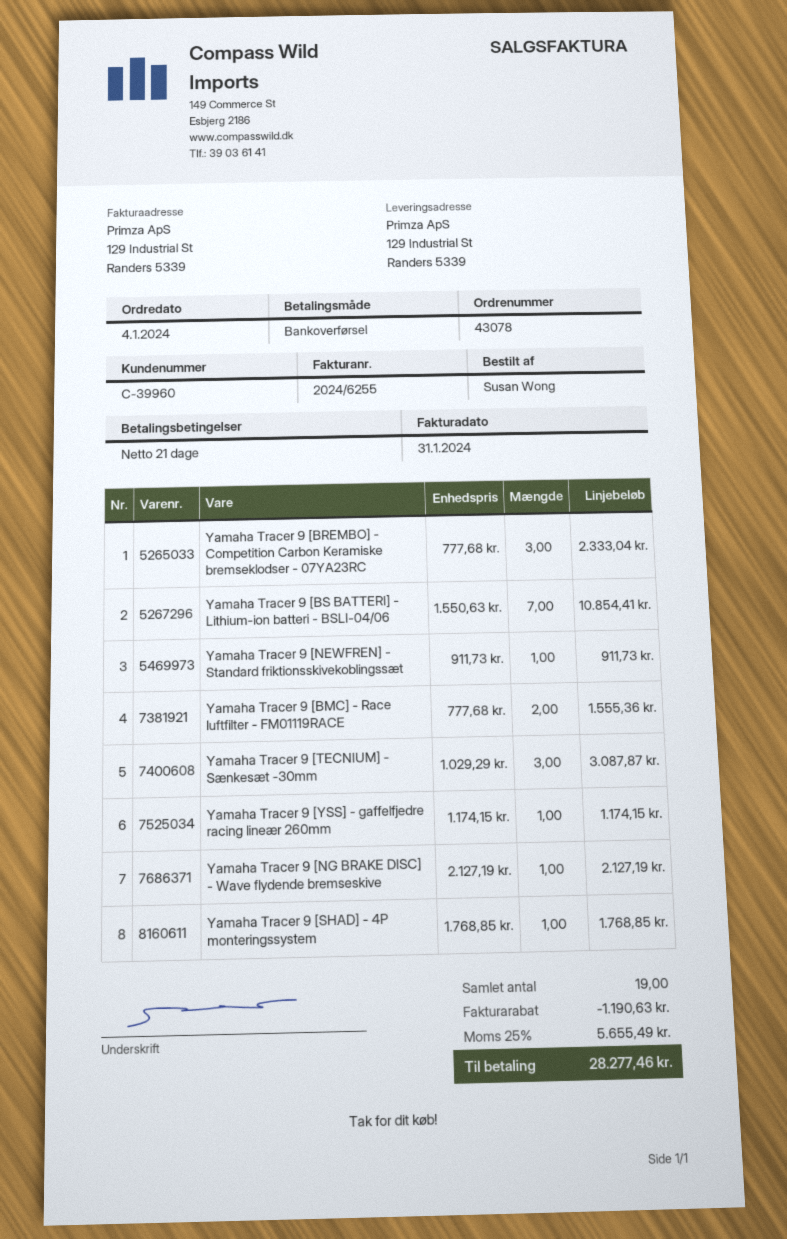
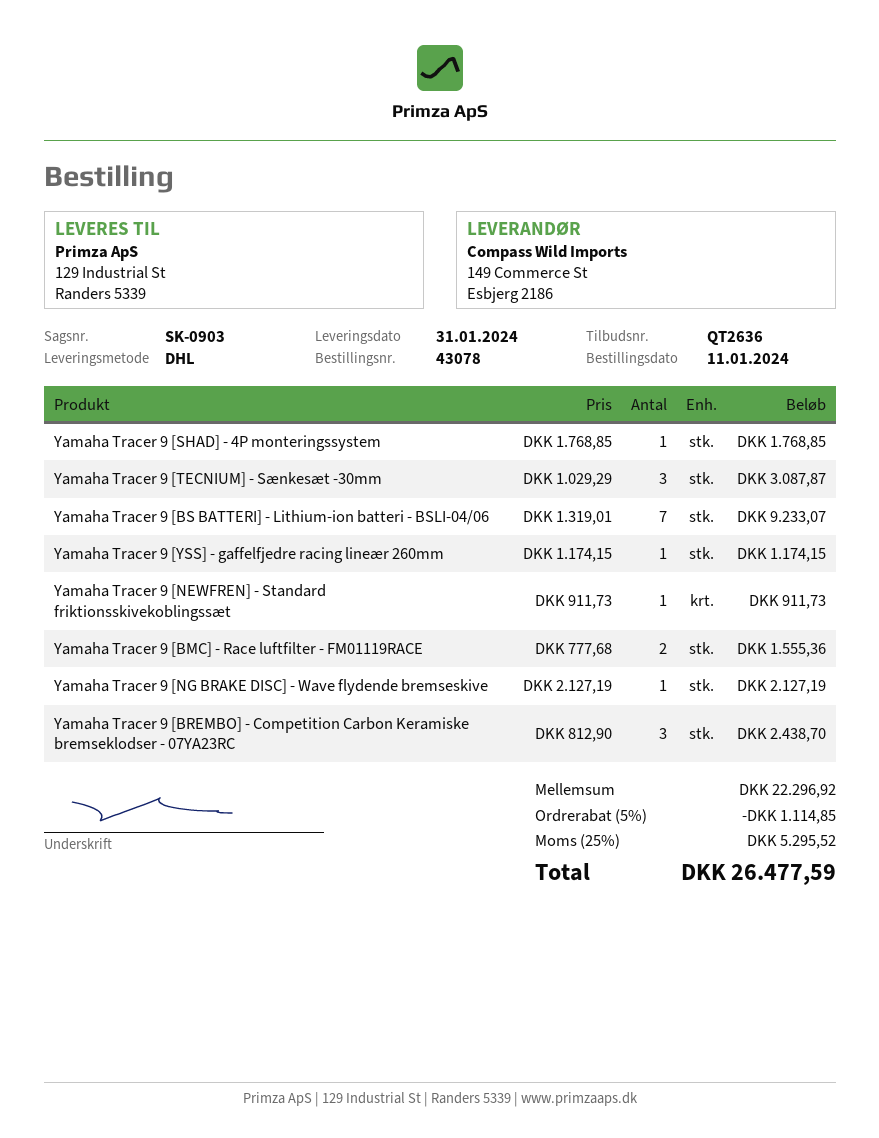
order date: 2024-01-04 -> 2024-01-11
Yamaha Tracer 9 [BREMBO] - Competition Carbon Keramiske bremseklodser - 07YA23RC: 3 x 777.68 = 2333.04 -> 3 x 812.90 = 2438.70
Yamaha Tracer 9 [BS BATTERI] - Lithium-ion batteri - BSLI-04/06: 7 x 1550.63 = 10854.41 -> 7 x 1319.01 = 9233.07
discount: 1190.63 -> 1114.85
tax: 25% = 5655.49 -> 25% = 5295.52
total: 28277.46 -> 26477.59

